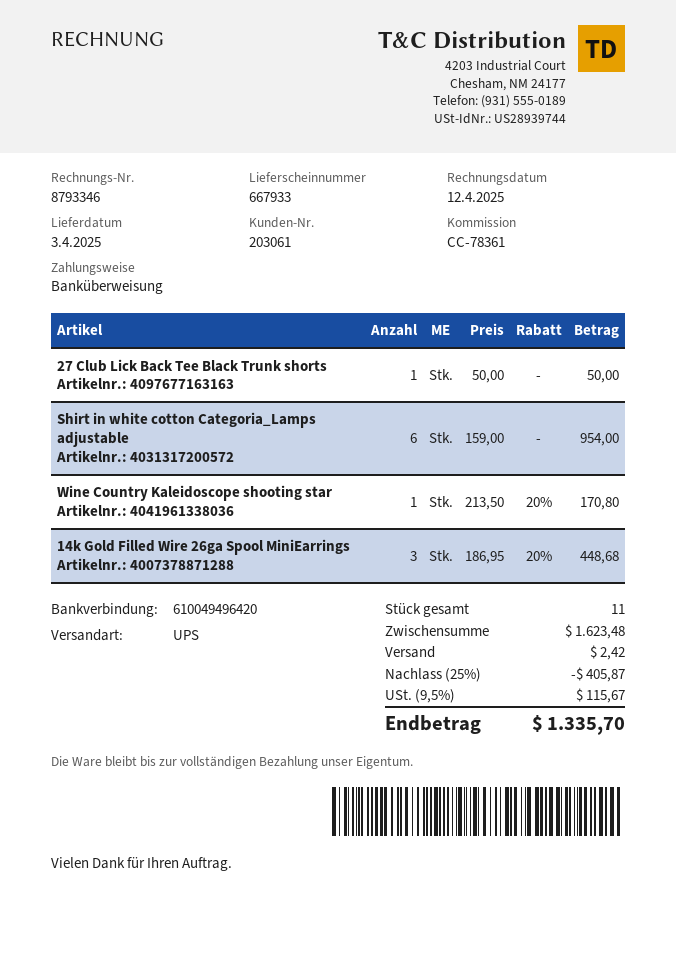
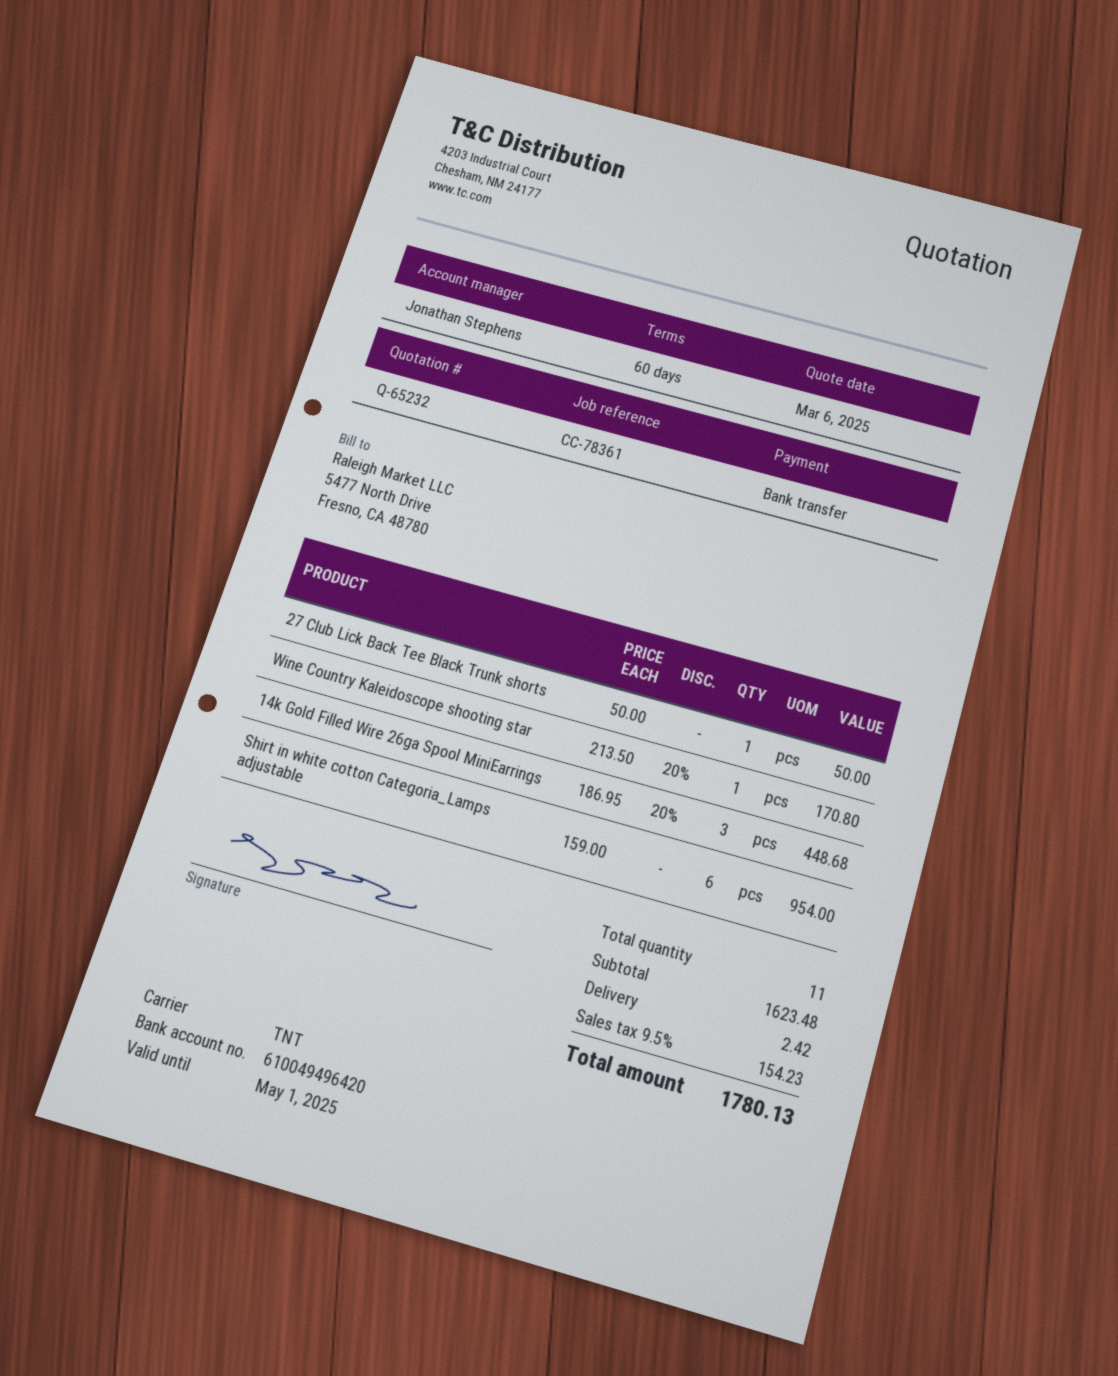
shipping method: UPS -> TNT
discount: 25% = 405.87 -> none
tax: 9.5% = 115.67 -> 9.5% = 154.23
total: 1335.70 -> 1780.13

